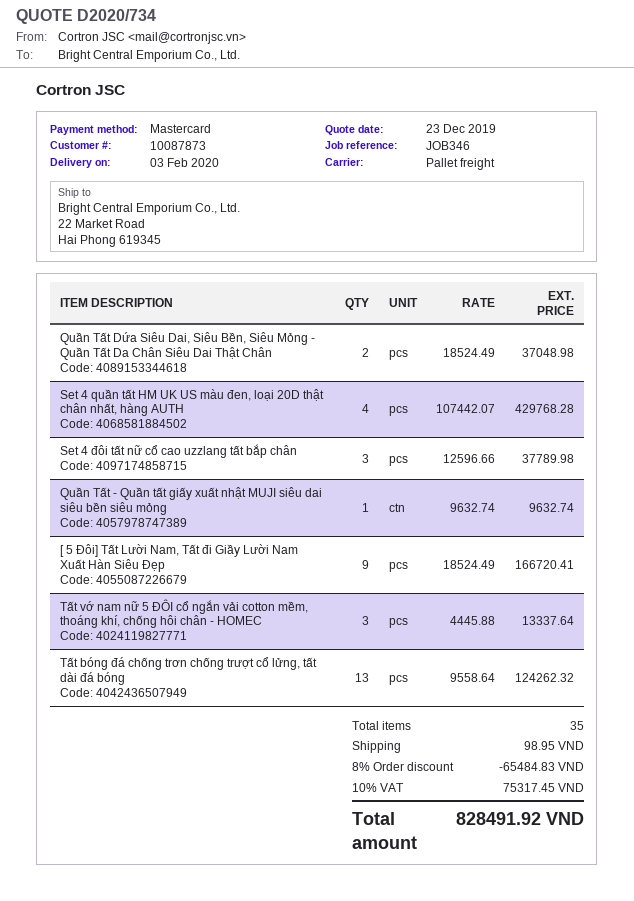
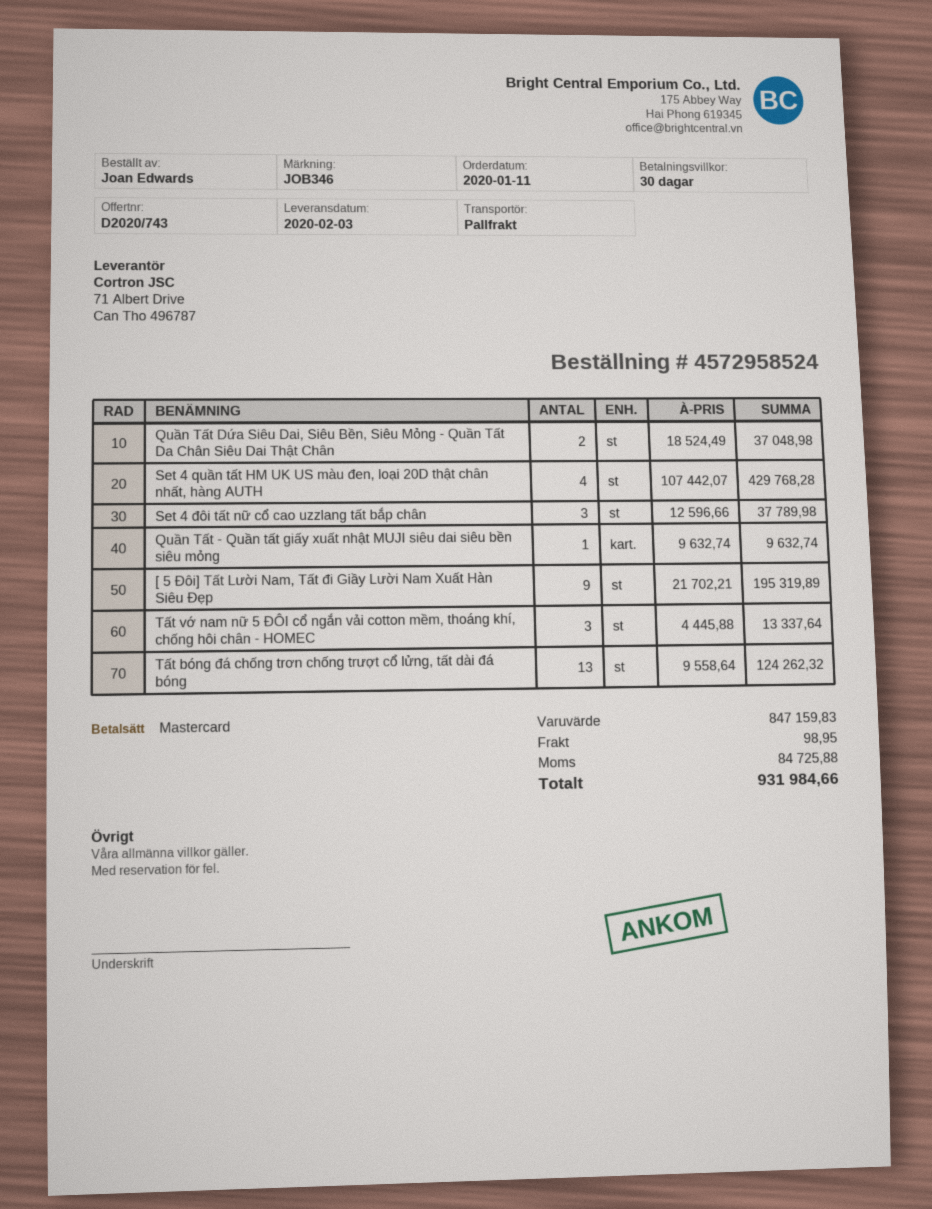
quote number: D2020/734 -> D2020/743
[ 5 Đôi] Tất Lười Nam, Tất đi Giầy Lười Nam Xuất Hàn Siêu Đẹp: 9 x 18524.49 = 166720.41 -> 9 x 21702.21 = 195319.89
discount: 8% = 65484.83 -> none
tax: 75317.45 -> 84725.88
total: 828491.92 -> 931984.66

